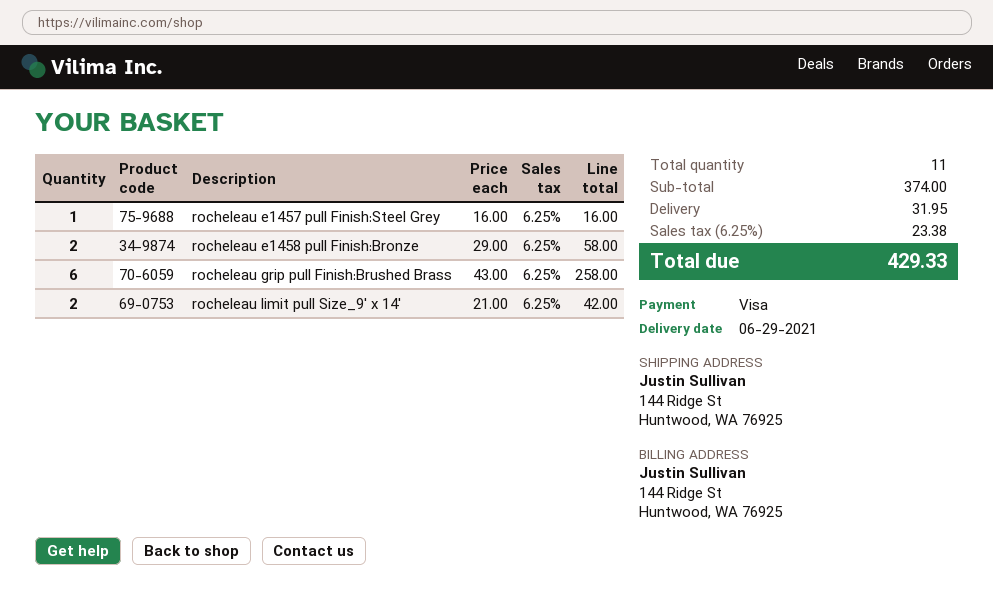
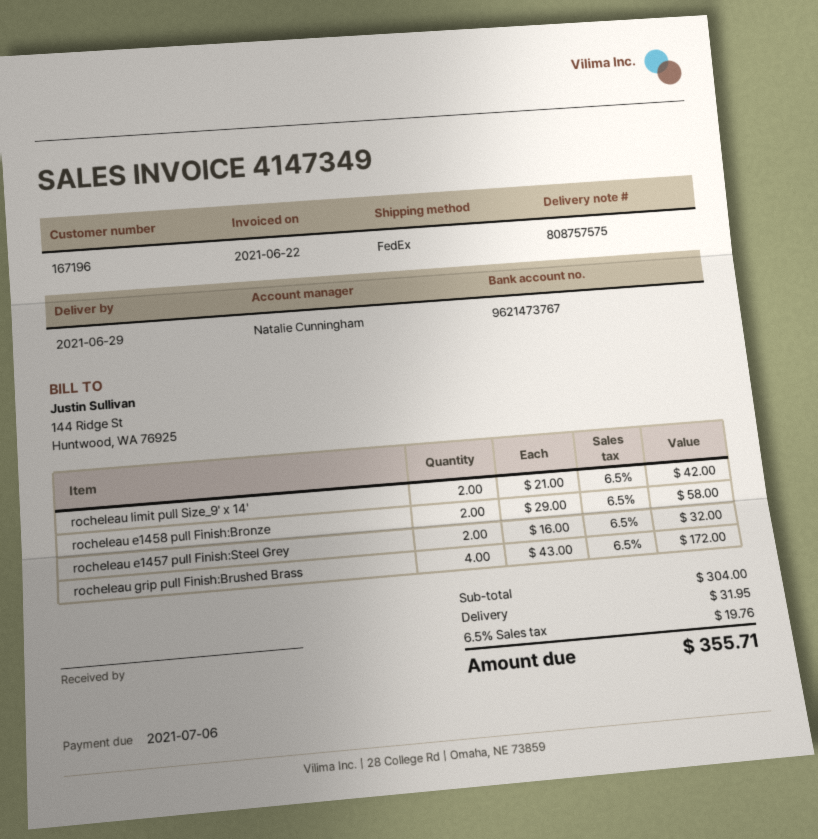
rocheleau e1457 pull Finish:Steel Grey: 1 x 16.00 = 16.00 -> 2 x 16.00 = 32.00
rocheleau grip pull Finish:Brushed Brass: 6 x 43.00 = 258.00 -> 4 x 43.00 = 172.00
subtotal: 374.00 -> 304.00
tax: 6.25% = 23.38 -> 6.5% = 19.76
total: 429.33 -> 355.71

